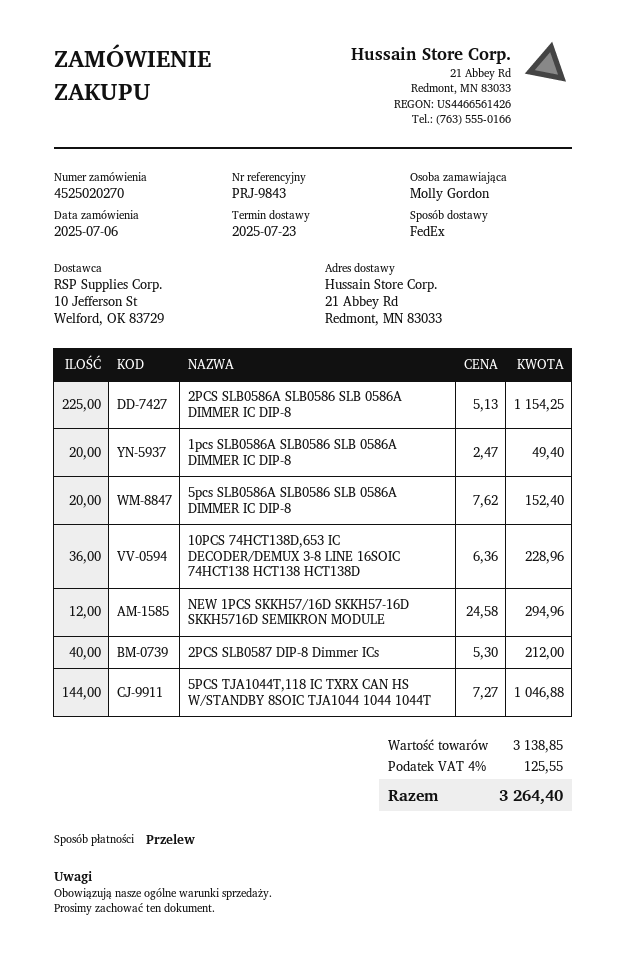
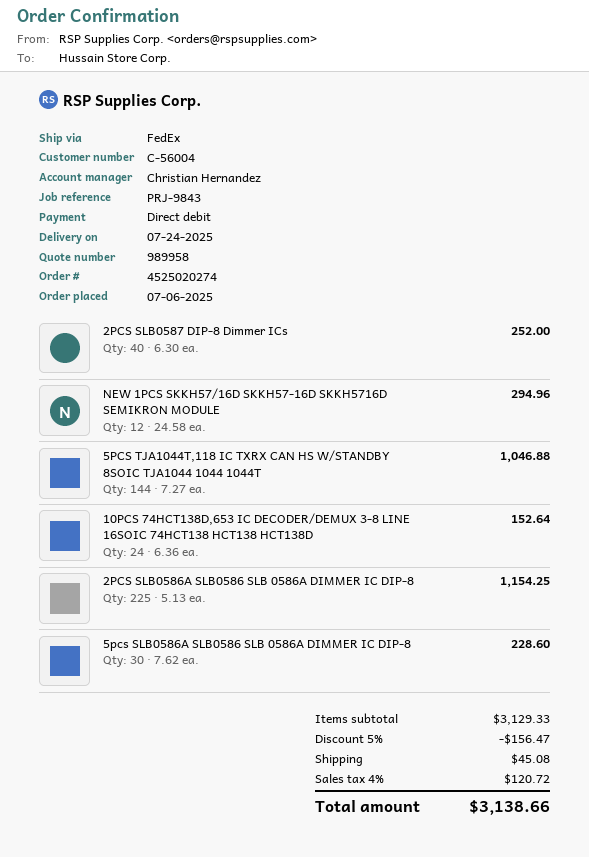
order number: 4525020270 -> 4525020274
delivery date: 2025-07-23 -> 2025-07-24
payment method: bank transfer -> direct debit
1pcs SLB0586A SLB0586 SLB 0586A DIMMER IC DIP-8: 20 x 2.47 = 49.40 -> none
5pcs SLB0586A SLB0586 SLB 0586A DIMMER IC DIP-8: 20 x 7.62 = 152.40 -> 30 x 7.62 = 228.60
10PCS 74HCT138D,653 IC DECODER/DEMUX 3-8 LINE 16SOIC 74HCT138 HCT138 HCT138D: 36 x 6.36 = 228.96 -> 24 x 6.36 = 152.64
2PCS SLB0587 DIP-8 Dimmer ICs: 40 x 5.30 = 212.00 -> 40 x 6.30 = 252.00
subtotal: 3138.85 -> 3129.33
discount: none -> 5% = 156.47
shipping: none -> 45.08
tax: 4% = 125.55 -> 4% = 120.72
total: 3264.40 -> 3138.66

